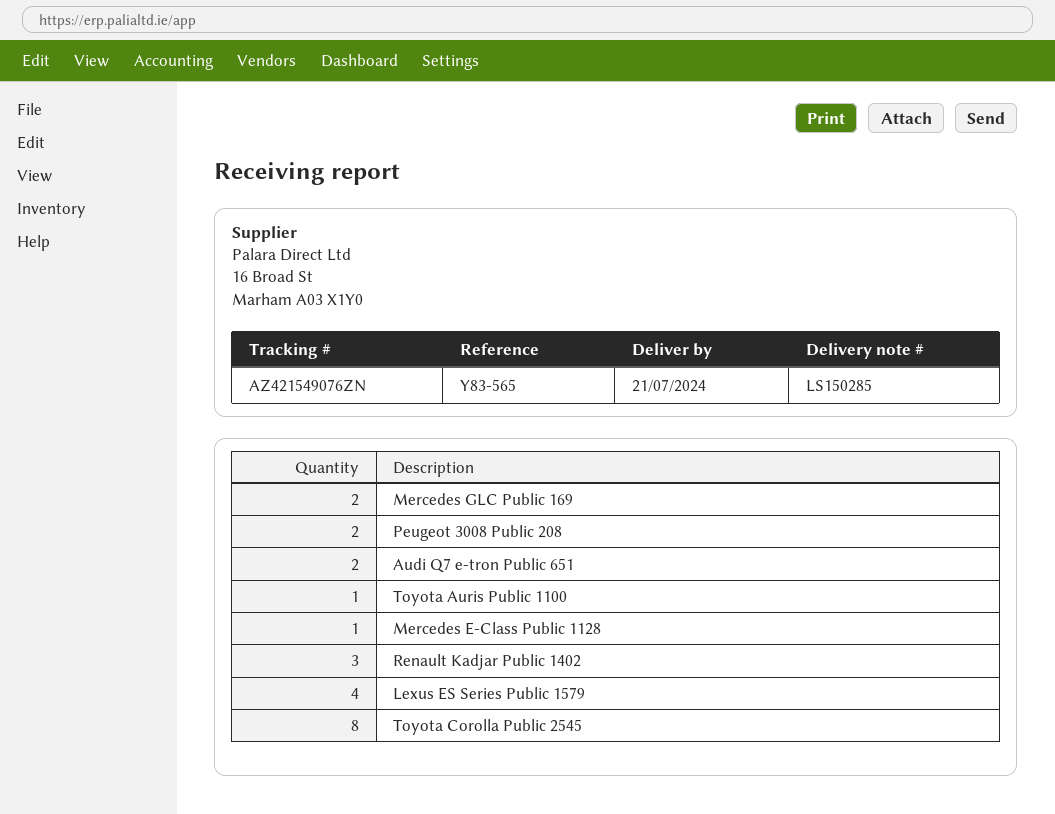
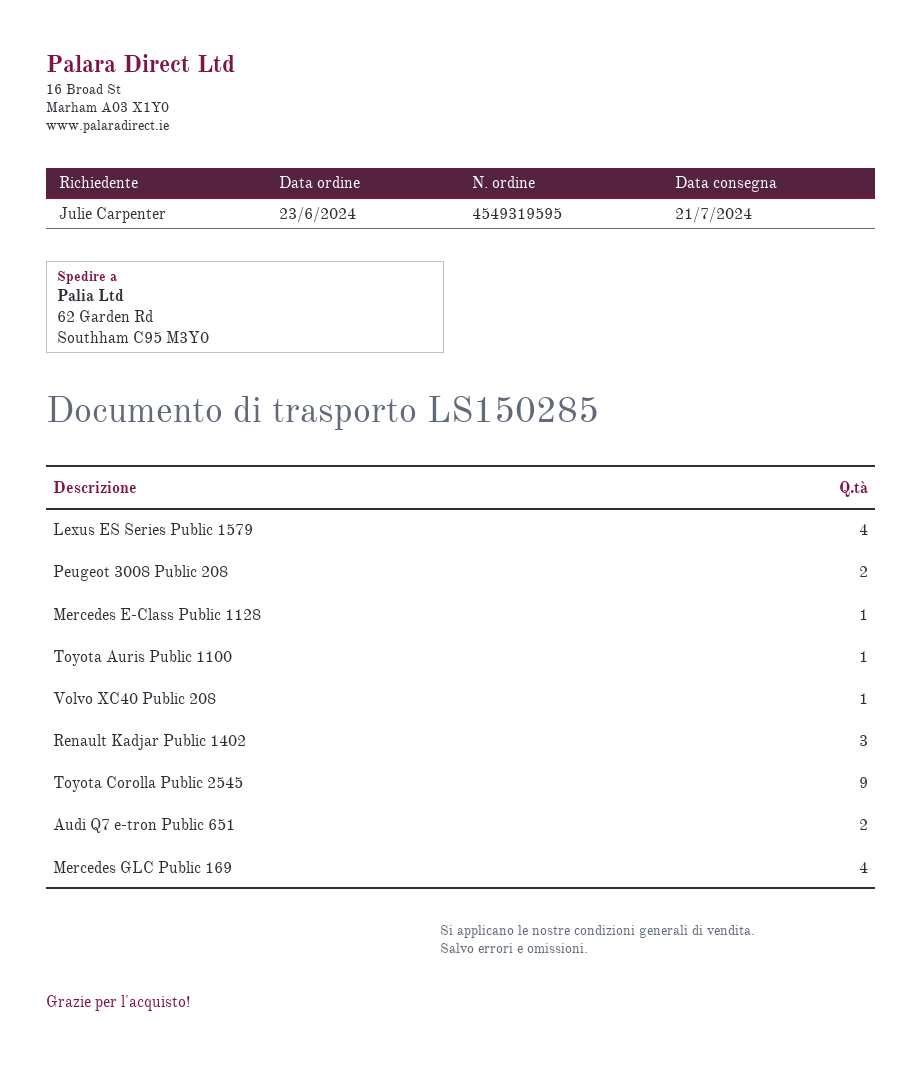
Mercedes GLC Public 169: 2 -> 4
Toyota Corolla Public 2545: 8 -> 9
Volvo XC40 Public 208: none -> 1

